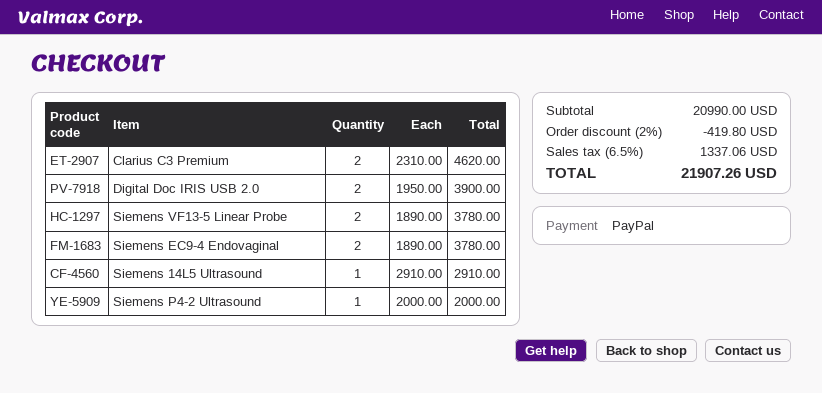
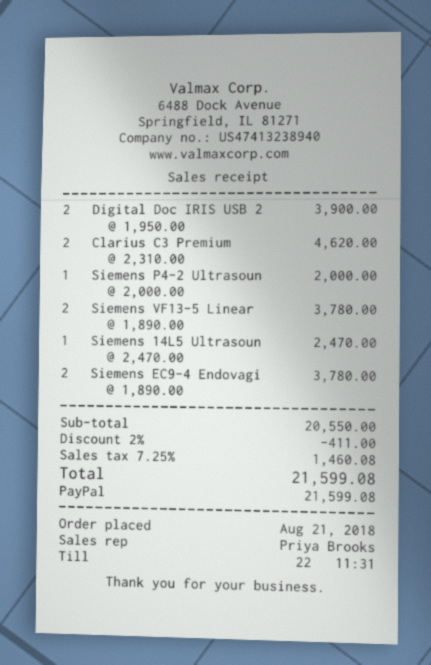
Siemens 14L5 Ultrasound: 1 x 2910.00 = 2910.00 -> 1 x 2470.00 = 2470.00
subtotal: 20990.00 -> 20550.00
discount: 2% = 419.80 -> 2% = 411.00
tax: 6.5% = 1337.06 -> 7.25% = 1460.08
total: 21907.26 -> 21599.08

